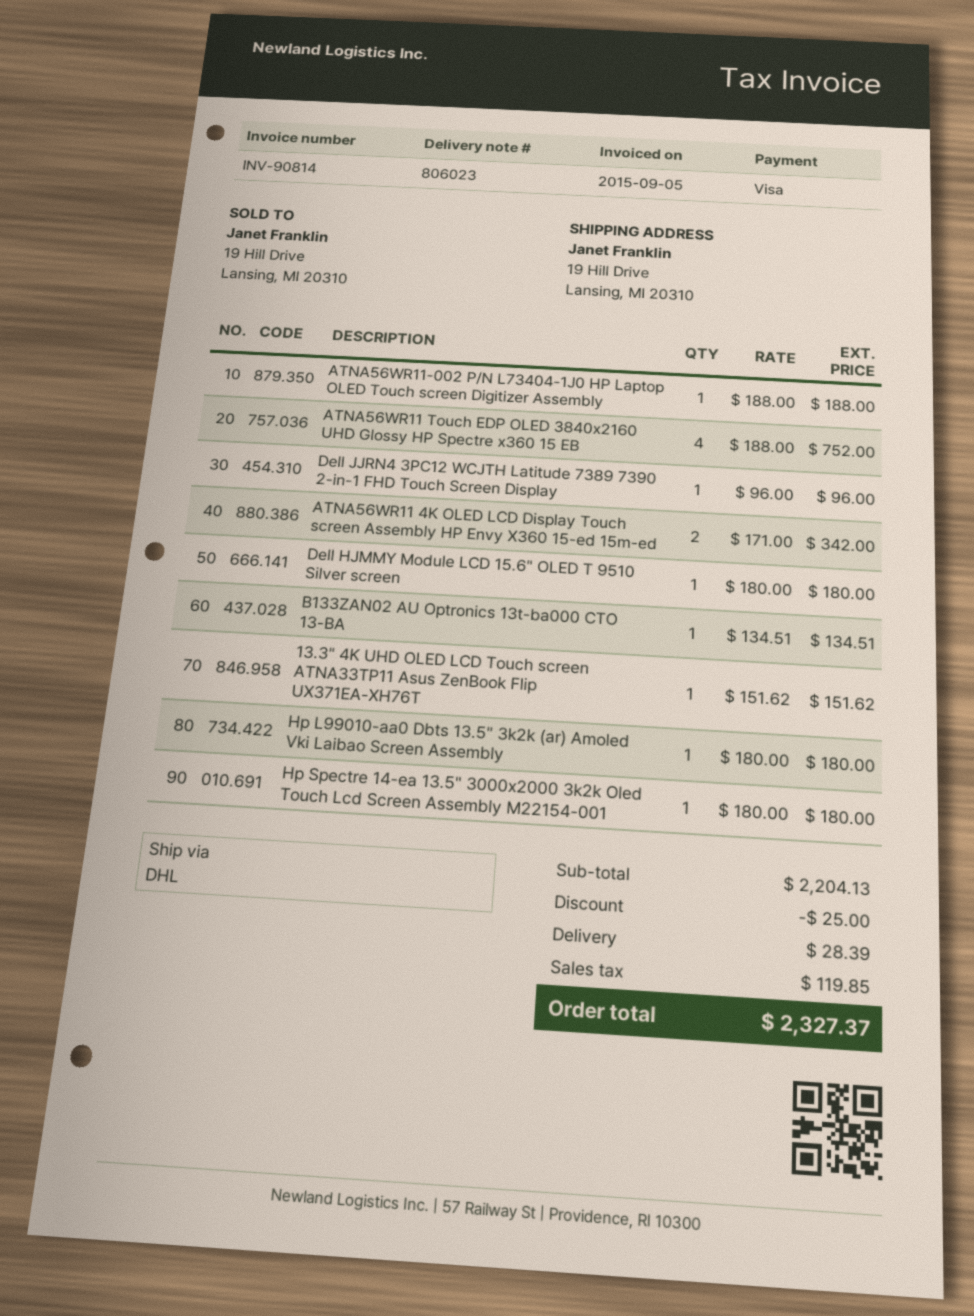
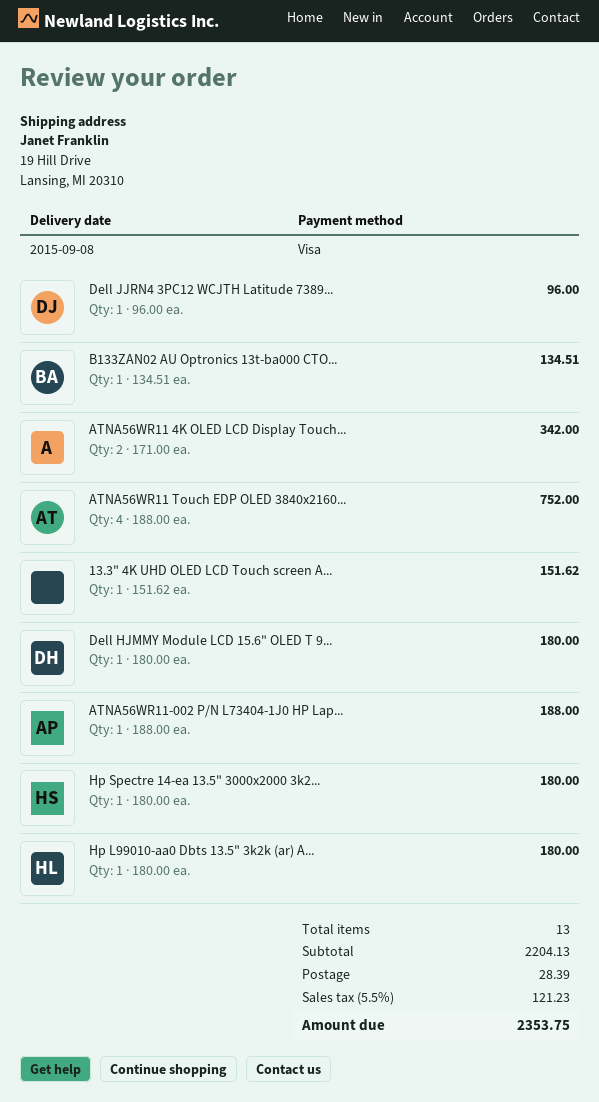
discount: 25.00 -> none
tax: 119.85 -> 121.23
total: 2327.37 -> 2353.75

